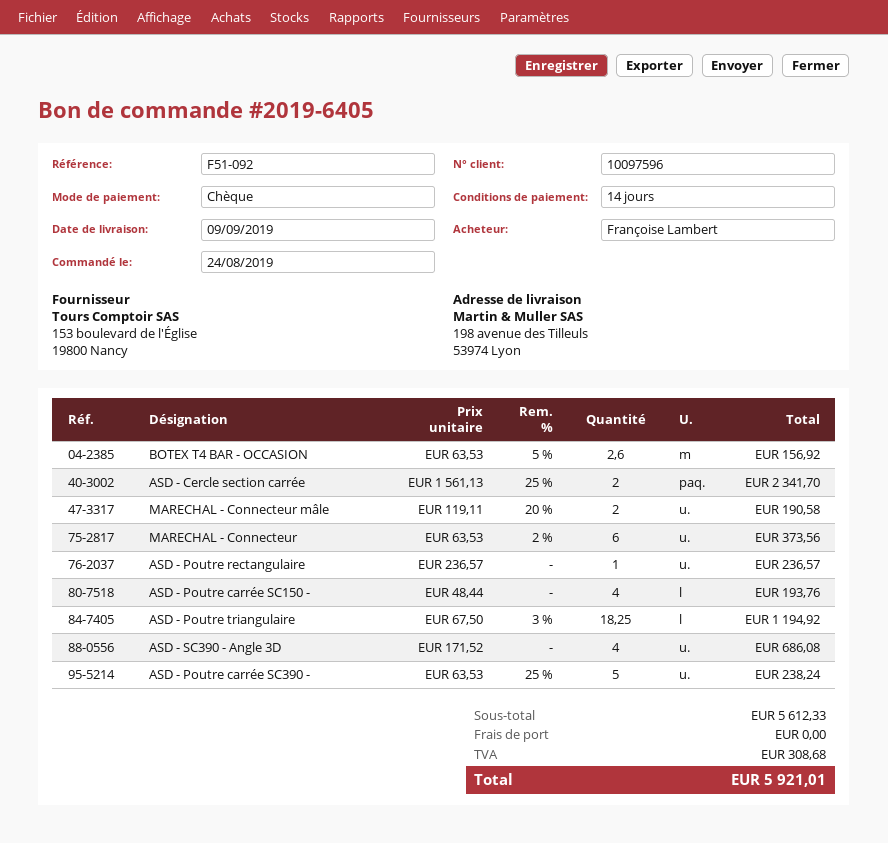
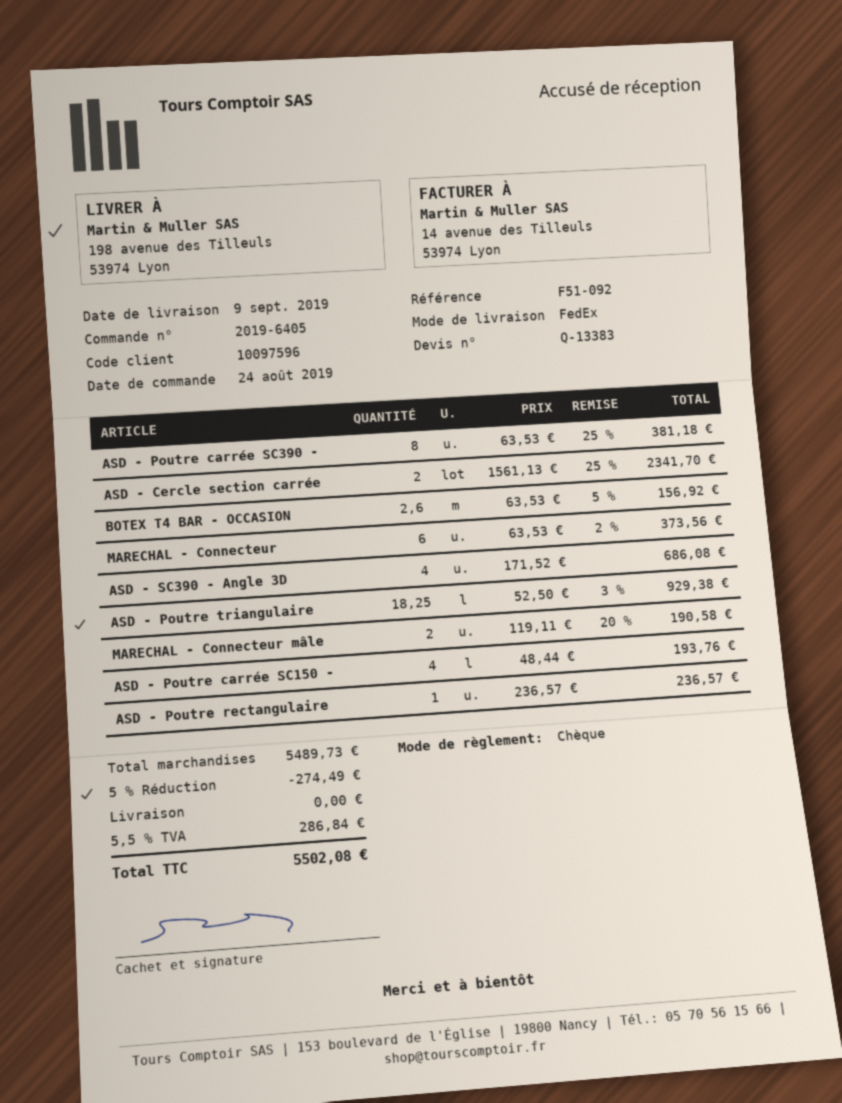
ASD - Poutre triangulaire: 18.25 x 67.50 - 3% = 1194.92 -> 18.25 x 52.50 - 3% = 929.38
ASD - Poutre carrée SC390 -: 5 x 63.53 - 25% = 238.24 -> 8 x 63.53 - 25% = 381.18
subtotal: 5612.33 -> 5489.73
discount: none -> 5% = 274.49
tax: 308.68 -> 286.84
total: 5921.01 -> 5502.08

